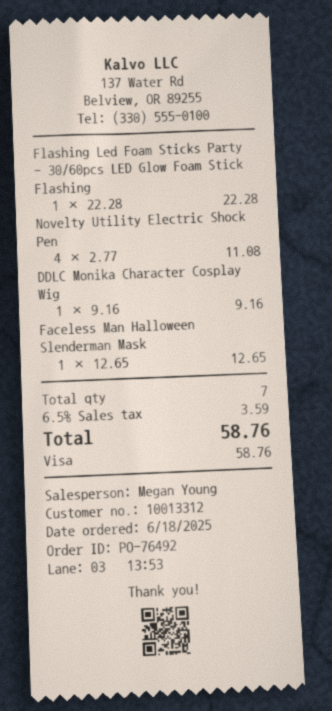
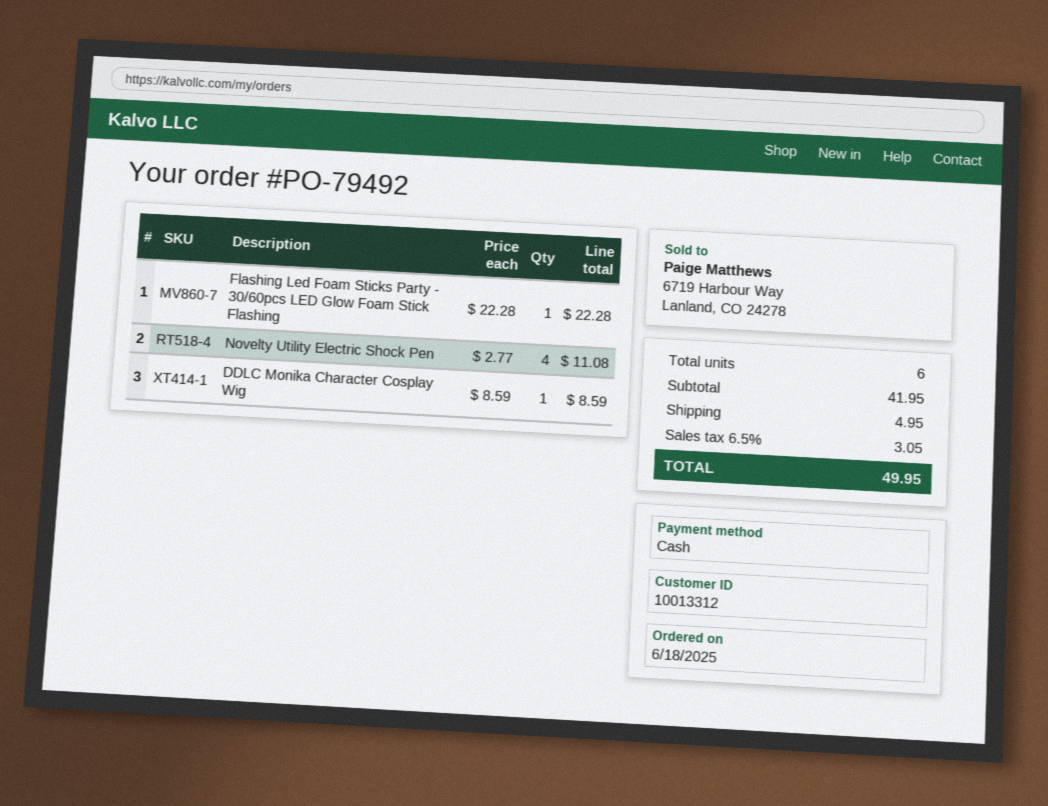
order number: PO-76492 -> PO-79492
payment method: Visa -> cash
DDLC Monika Character Cosplay Wig: 1 x 9.16 = 9.16 -> 1 x 8.59 = 8.59
Faceless Man Halloween Slenderman Mask: 1 x 12.65 = 12.65 -> none
total quantity: 7 -> 6
shipping: none -> 4.95
tax: 6.5% = 3.59 -> 6.5% = 3.05
total: 58.76 -> 49.95

